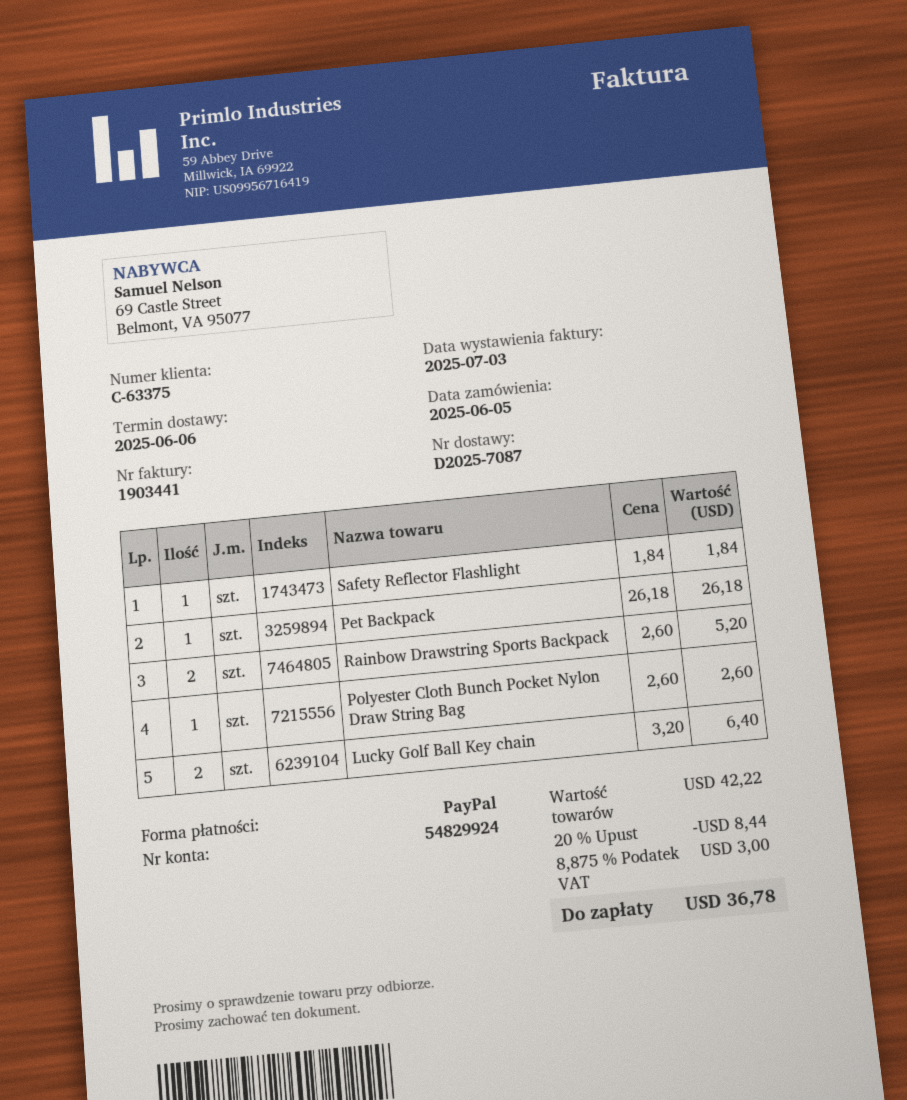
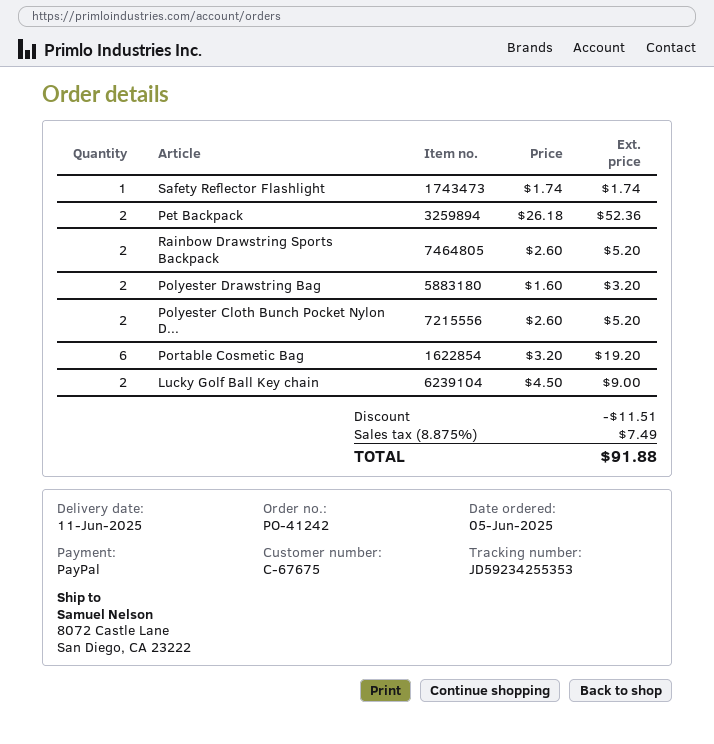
delivery date: 2025-06-06 -> 2025-06-11
customer number: C-63375 -> C-67675
Safety Reflector Flashlight: 1 x 1.84 = 1.84 -> 1 x 1.74 = 1.74
Pet Backpack: 1 x 26.18 = 26.18 -> 2 x 26.18 = 52.36
Polyester Cloth Bunch Pocket Nylon Draw String Bag: 1 x 2.60 = 2.60 -> 2 x 2.60 = 5.20
Lucky Golf Ball Key chain: 2 x 3.20 = 6.40 -> 2 x 4.50 = 9.00
Polyester Drawstring Bag: none -> 2 x 1.60 = 3.20
Portable Cosmetic Bag: none -> 6 x 3.20 = 19.20
discount: 8.44 -> 11.51
tax: 8.875% = 3.00 -> 8.875% = 7.49
total: 36.78 -> 91.88

